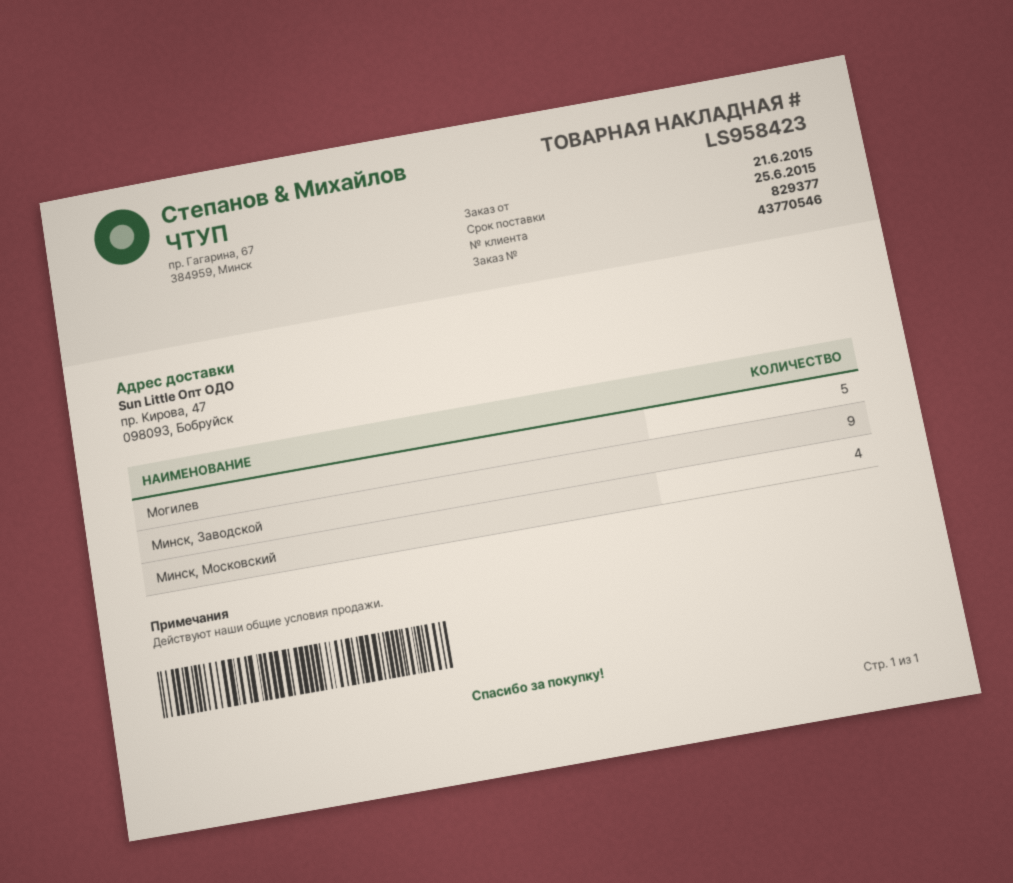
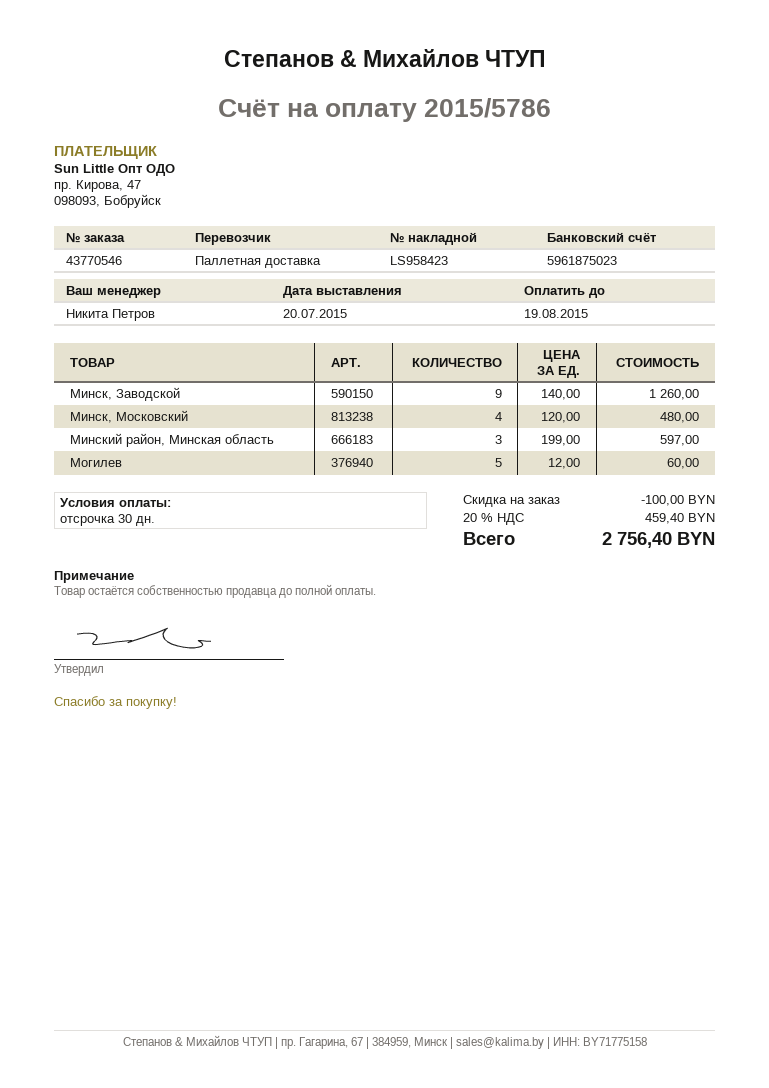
Минский район, Минская область: none -> 3

